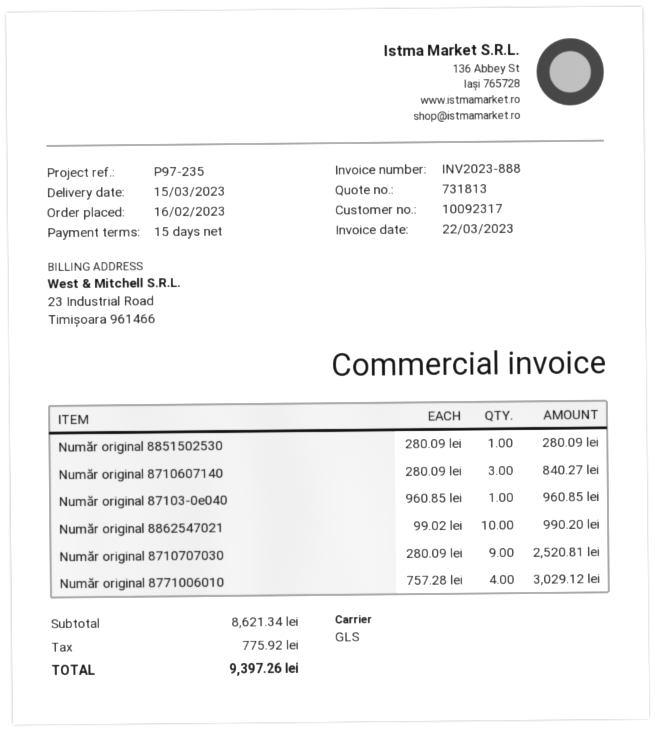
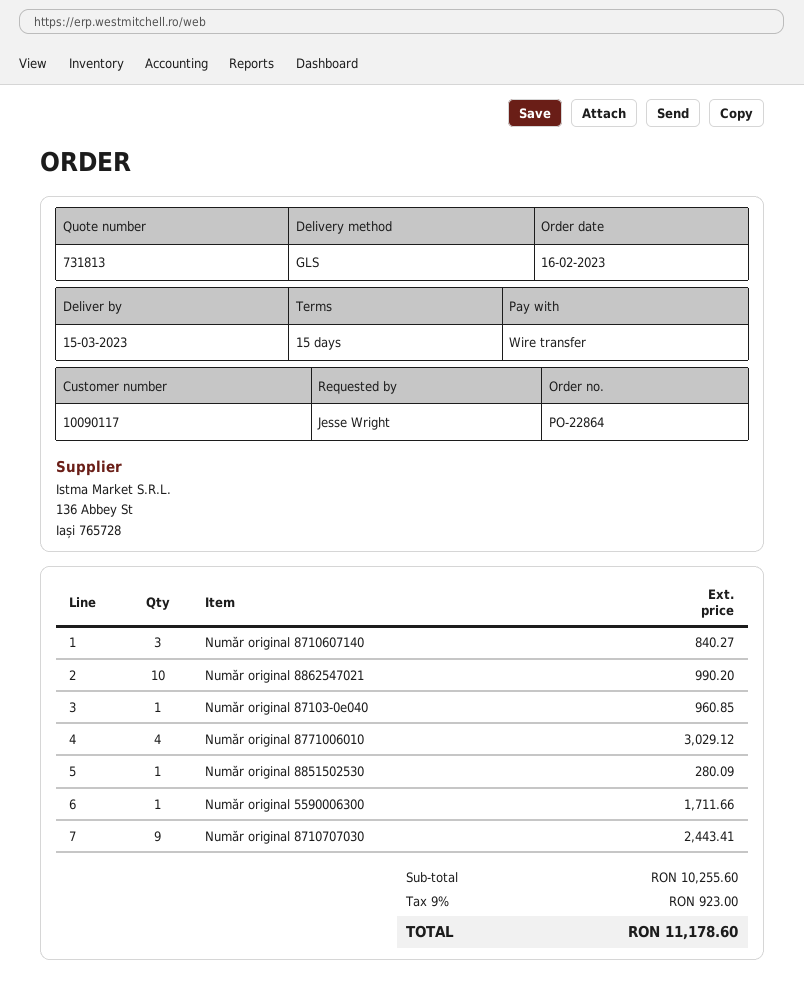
customer number: 10092317 -> 10090117
Număr original 8710707030: 9 for 2520.81 -> 9 for 2443.41
Număr original 5590006300: none -> 1 for 1711.66
subtotal: 8621.34 -> 10255.60
tax: 775.92 -> 923.00
total: 9397.26 -> 11178.60

